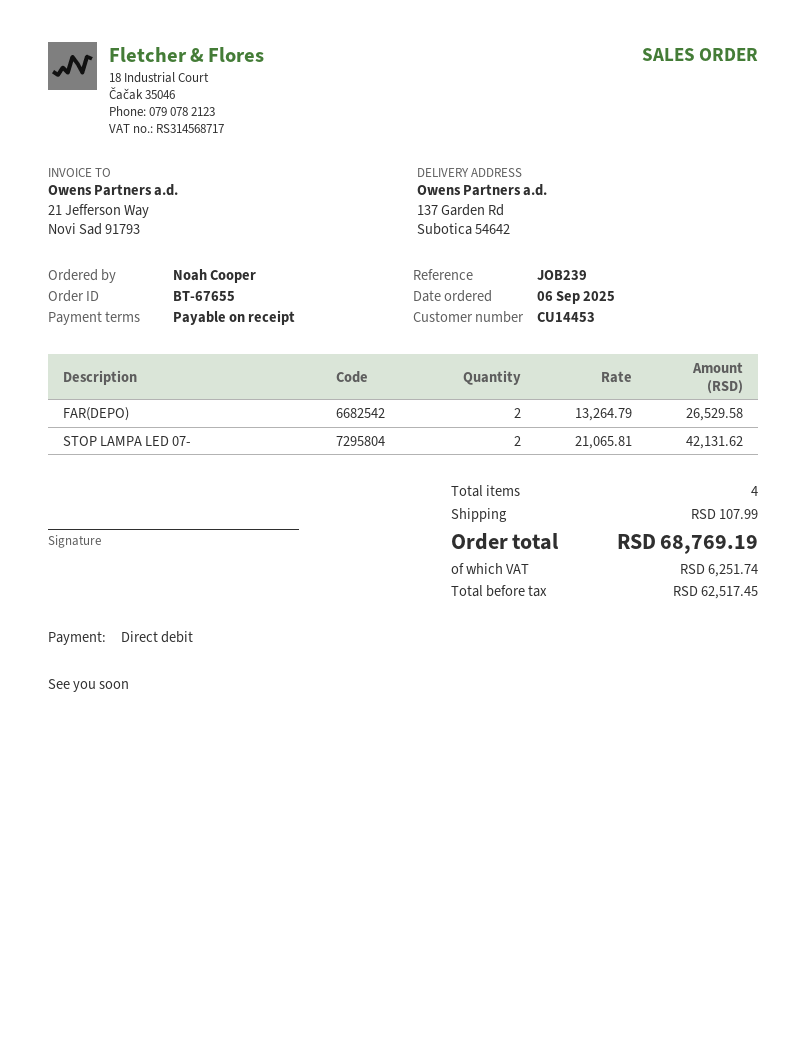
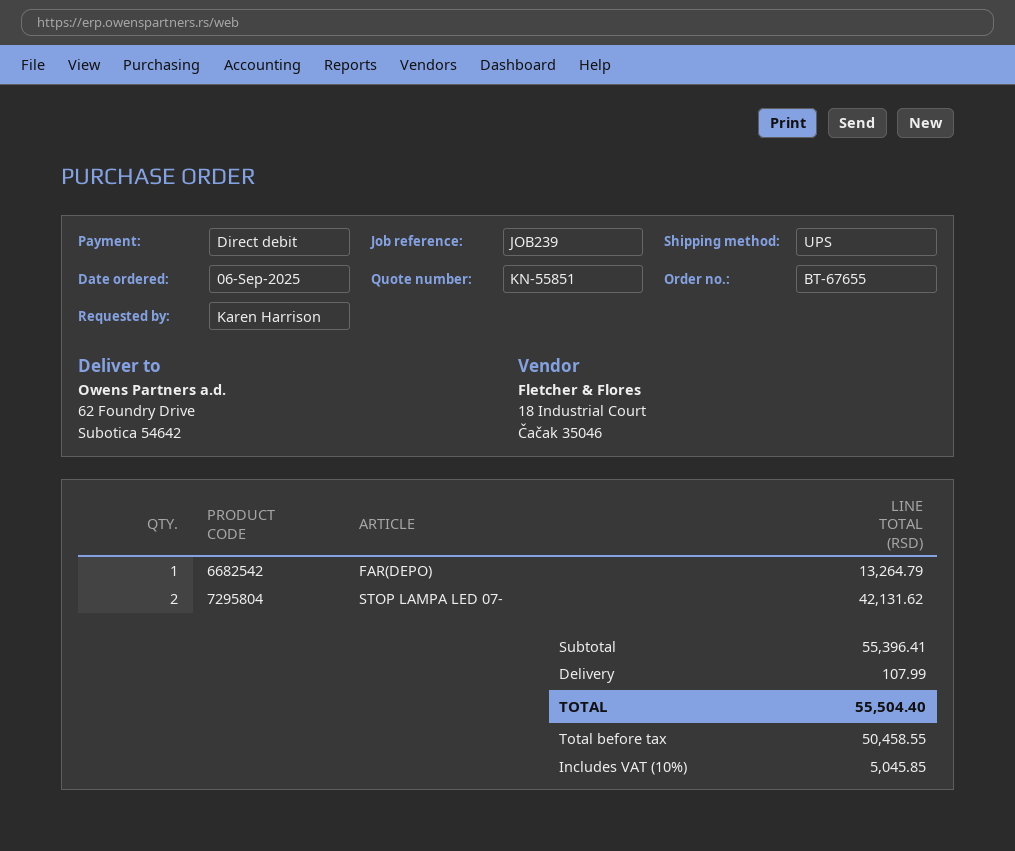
ordered by: Noah Cooper -> Karen Harrison
ship to: 137 Garden Rd, Subotica 54642 -> 62 Foundry Drive, Subotica 54642
FAR(DEPO): 2 for 26529.58 -> 1 for 13264.79
net: 62517.45 -> 50458.55
tax: 6251.74 -> 5045.85
total: 68769.19 -> 55504.40

